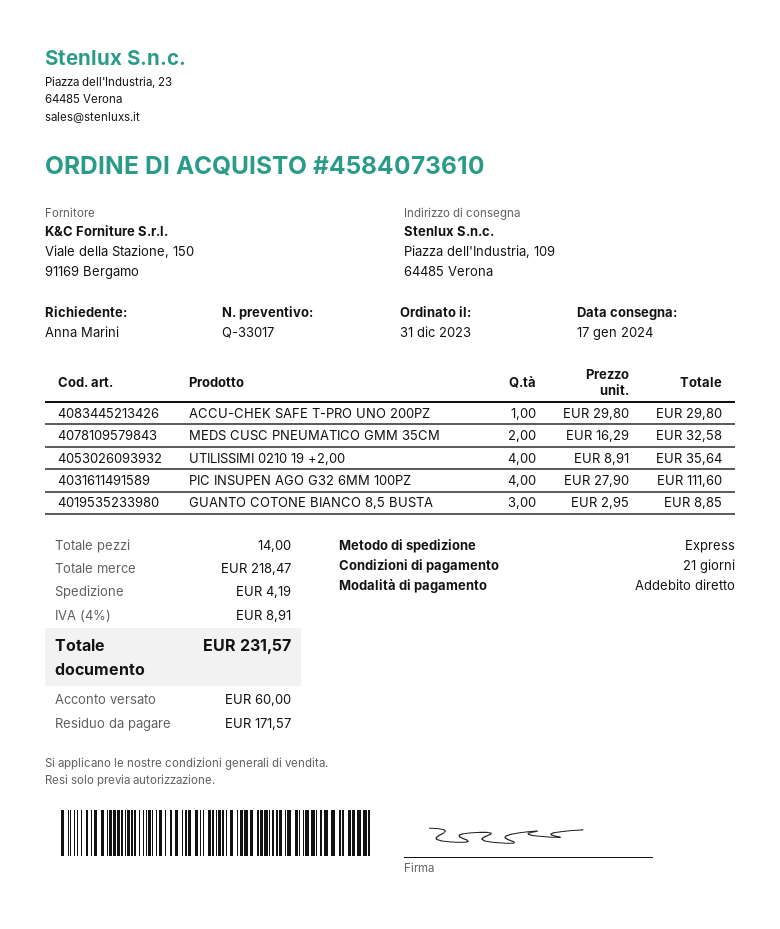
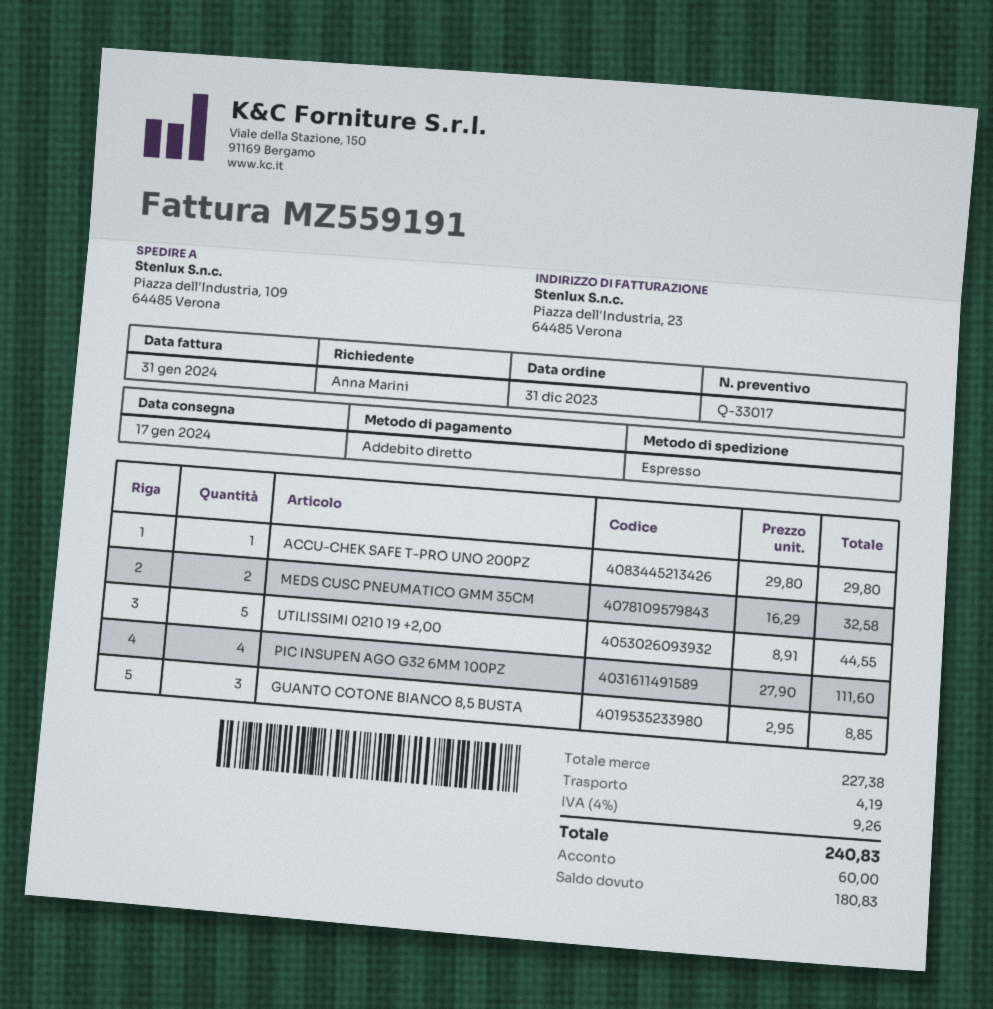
UTILISSIMI 0210 19 +2,00: 4 x 8.91 = 35.64 -> 5 x 8.91 = 44.55
subtotal: 218.47 -> 227.38
tax: 4% = 8.91 -> 4% = 9.26
total: 231.57 -> 240.83
balance: 171.57 -> 180.83

